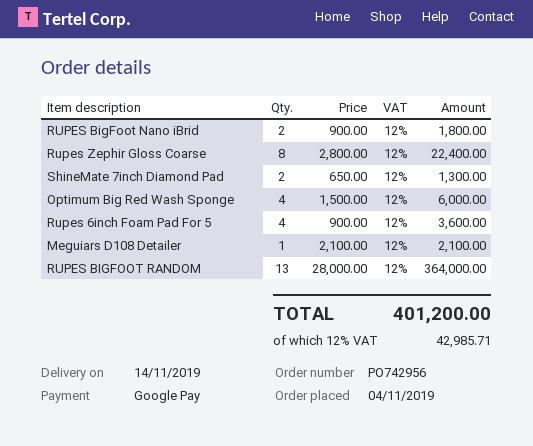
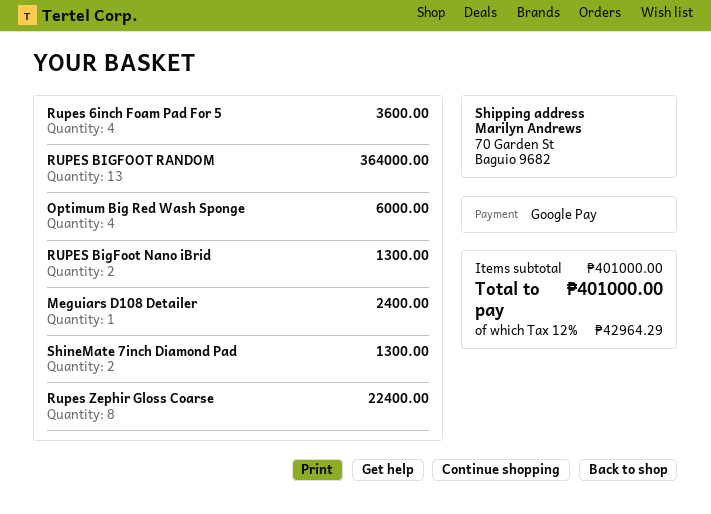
RUPES BigFoot Nano iBrid: 2 for 1800.00 -> 2 for 1300.00
Meguiars D108 Detailer: 1 for 2100.00 -> 1 for 2400.00
tax: 12% = 42985.71 -> 12% = 42964.29
total: 401200.00 -> 401000.00

